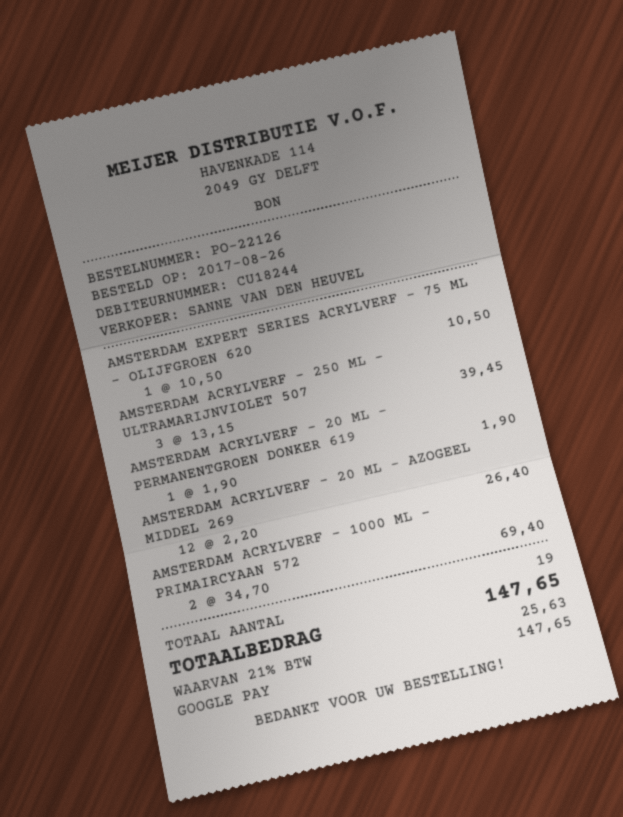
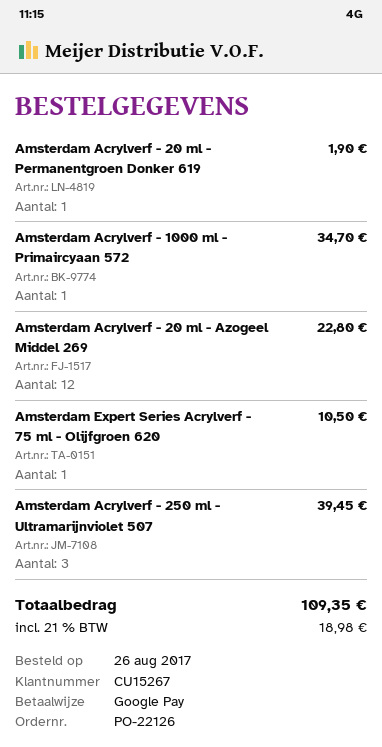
customer number: CU18244 -> CU15267
AMSTERDAM ACRYLVERF - 20 ML - AZOGEEL MIDDEL 269: 12 for 26.40 -> 12 for 22.80
AMSTERDAM ACRYLVERF - 1000 ML - PRIMAIRCYAAN 572: 2 for 69.40 -> 1 for 34.70
tax: 21% = 25.63 -> 21% = 18.98
total: 147.65 -> 109.35

